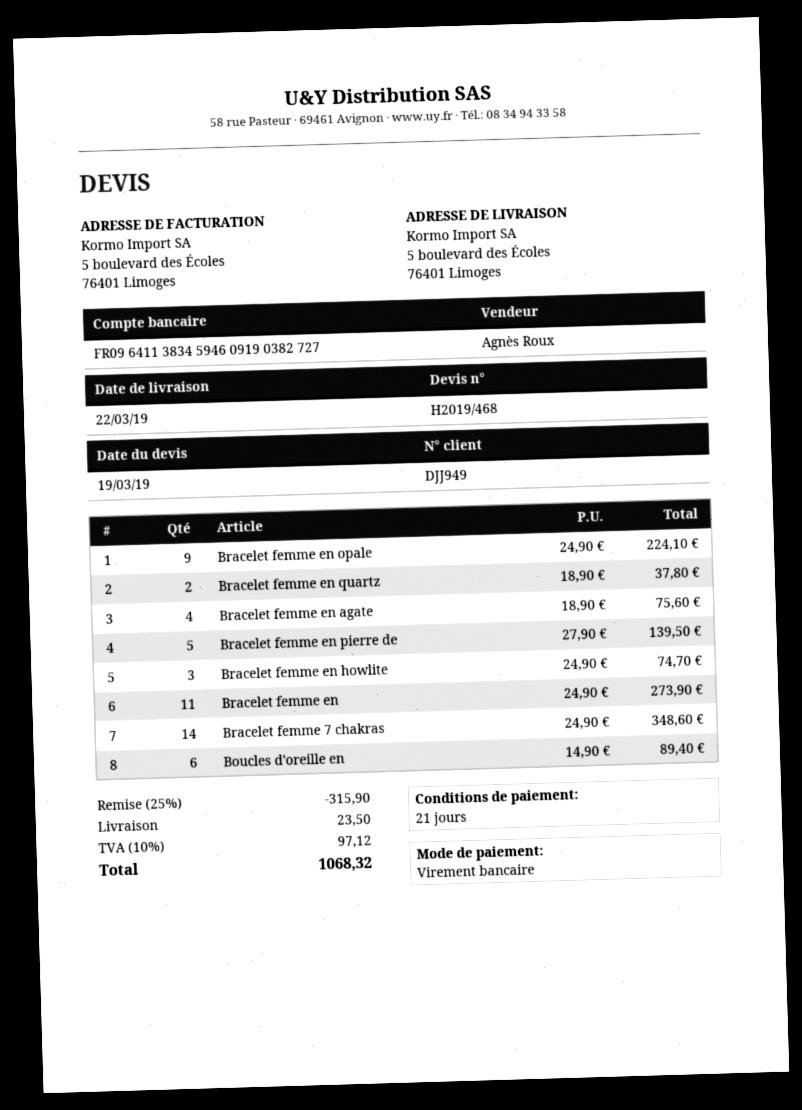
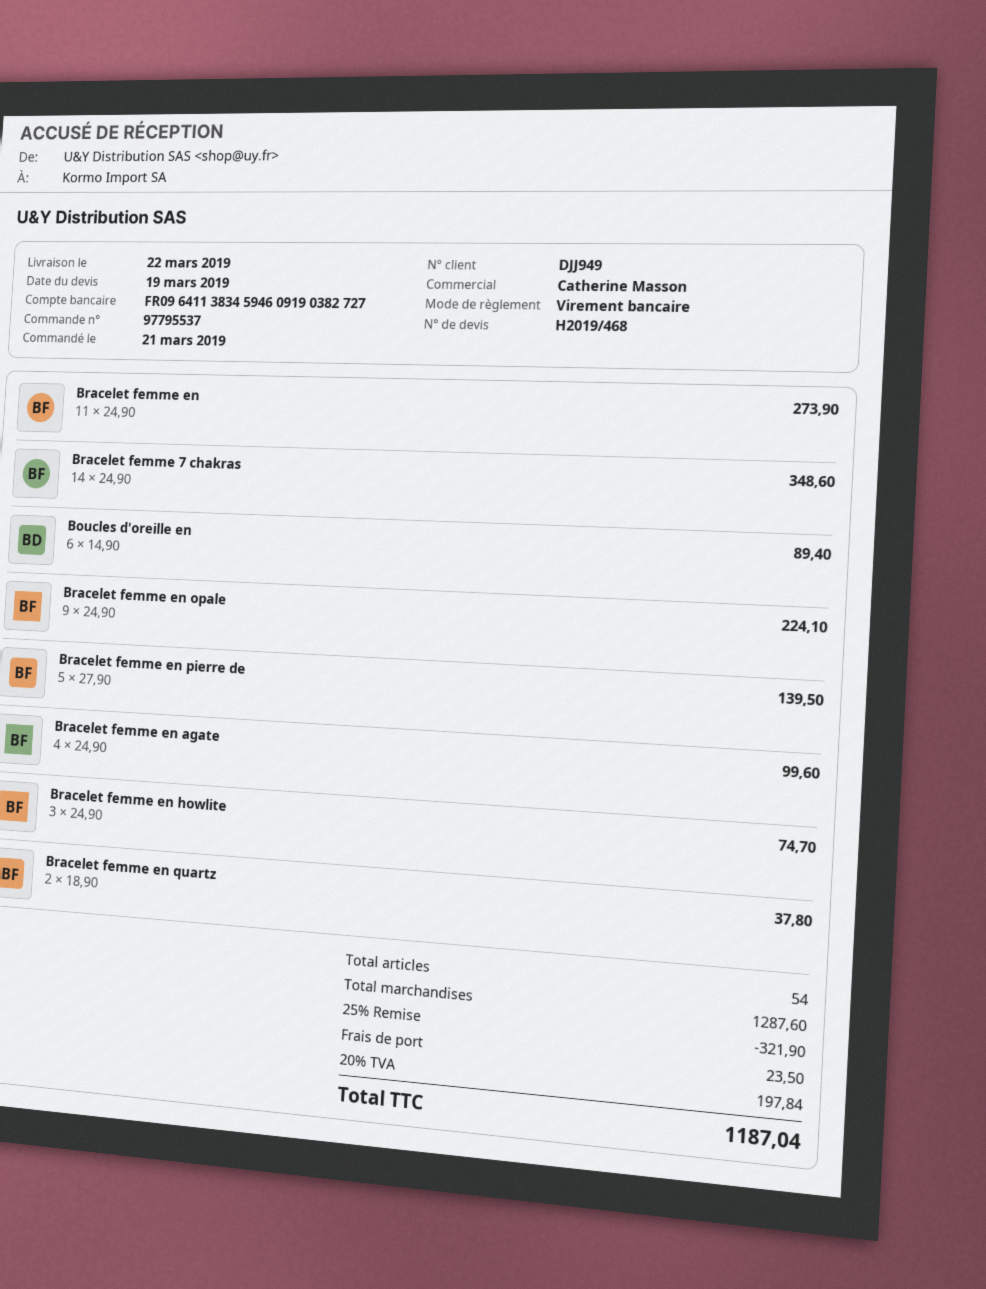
sales rep: Agnès Roux -> Catherine Masson
Bracelet femme en agate: 4 x 18.90 = 75.60 -> 4 x 24.90 = 99.60
discount: 25% = 315.90 -> 25% = 321.90
tax: 10% = 97.12 -> 20% = 197.84
total: 1068.32 -> 1187.04

